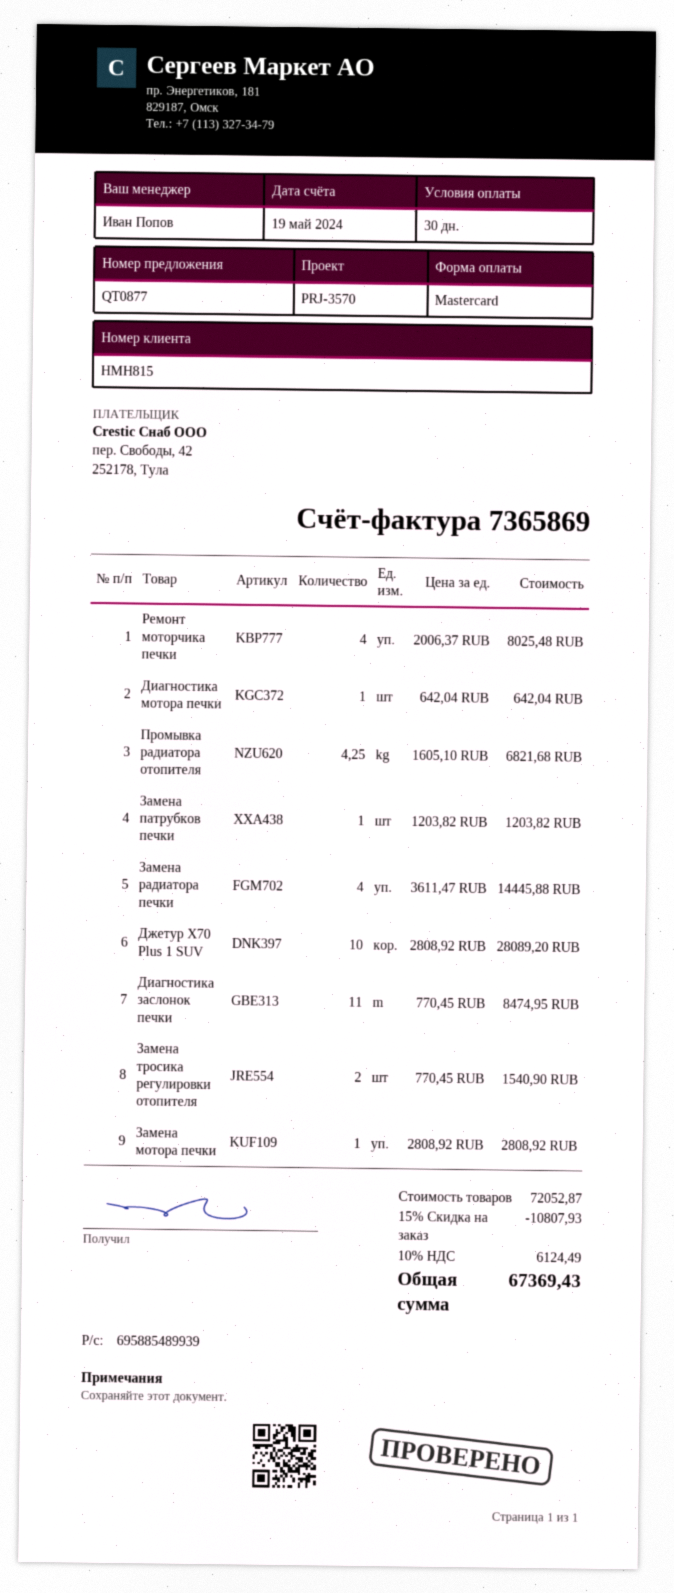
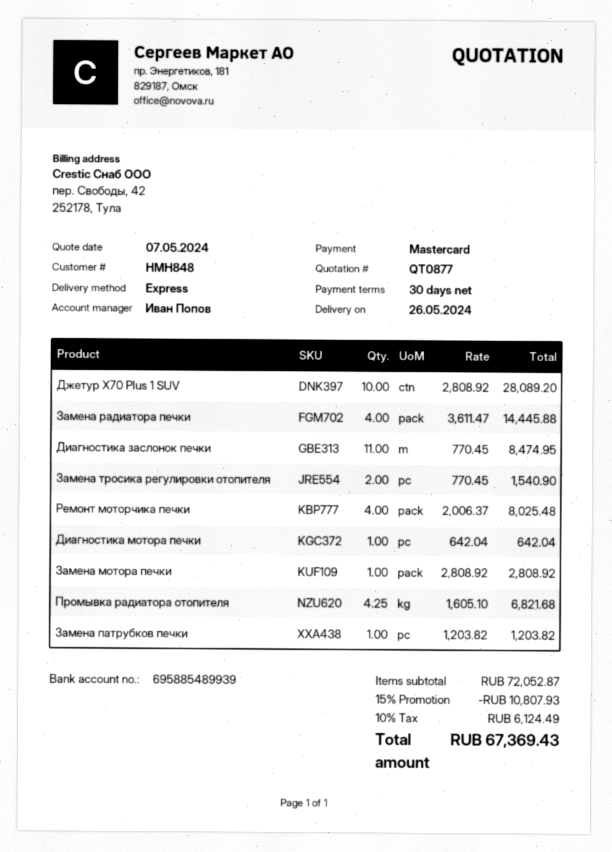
customer number: HMH815 -> HMH848

